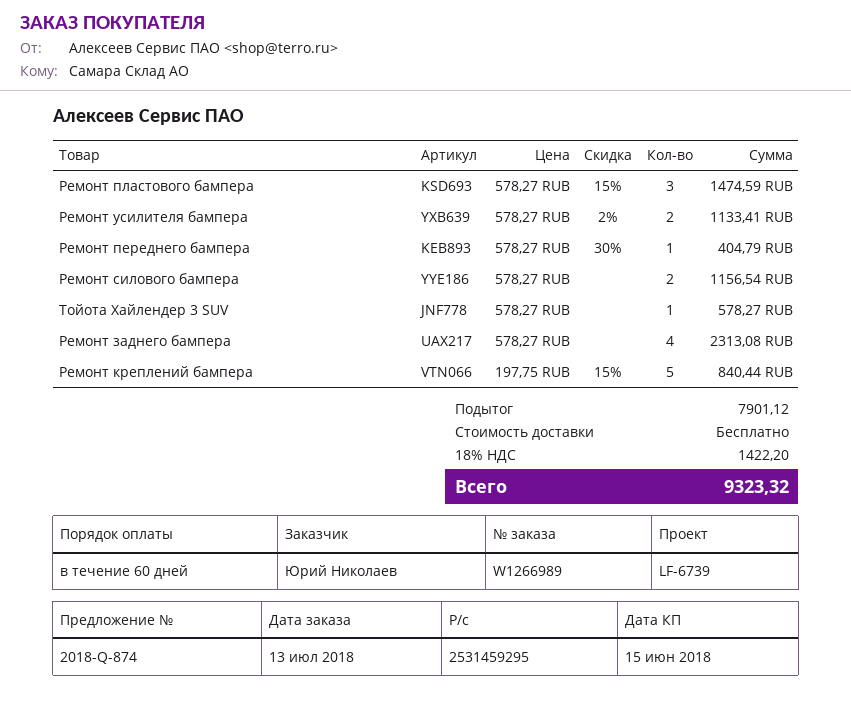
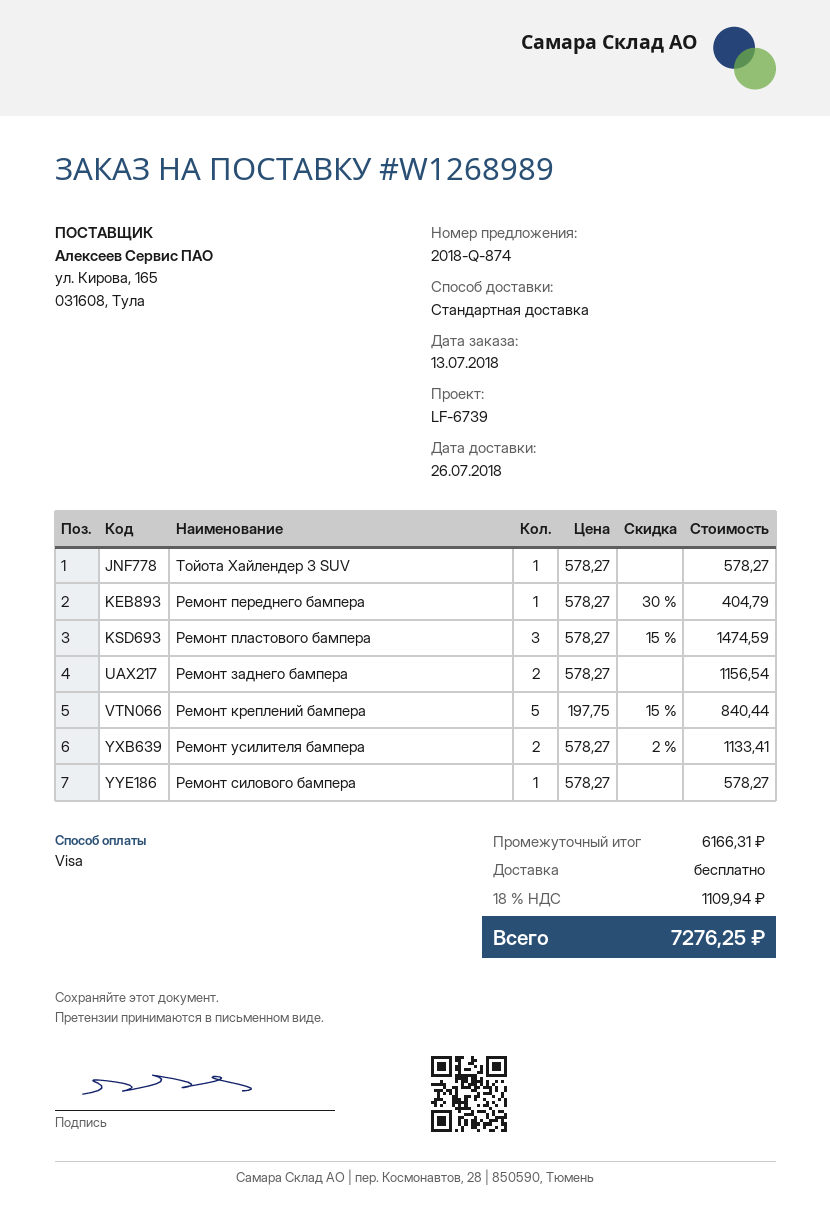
order number: W1266989 -> W1268989
Ремонт силового бампера: 2 x 578.27 = 1156.54 -> 1 x 578.27 = 578.27
Ремонт заднего бампера: 4 x 578.27 = 2313.08 -> 2 x 578.27 = 1156.54
subtotal: 7901.12 -> 6166.31
tax: 18% = 1422.20 -> 18% = 1109.94
total: 9323.32 -> 7276.25

